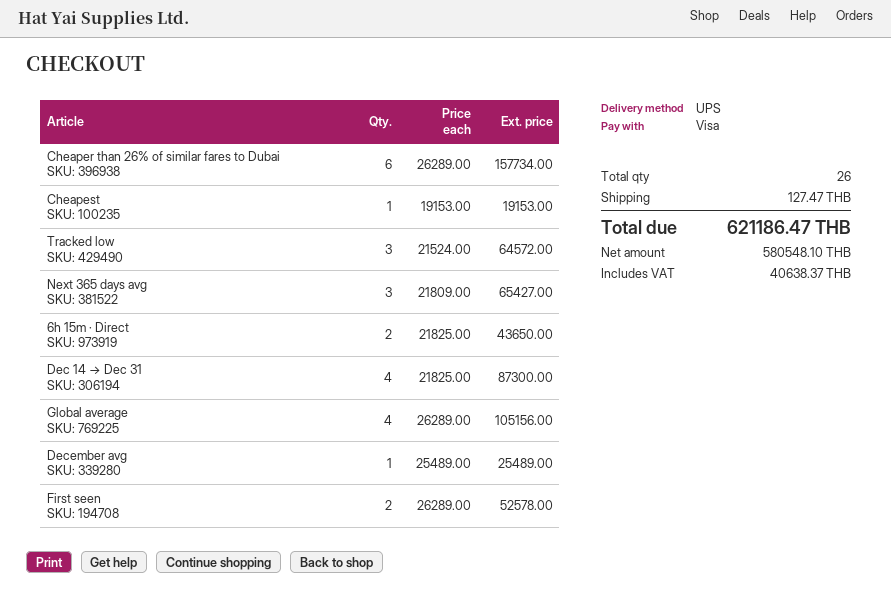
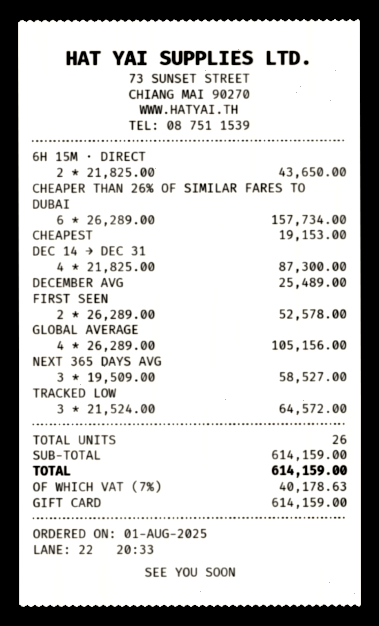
payment method: Visa -> gift card
Next 365 days avg: 3 x 21809.00 = 65427.00 -> 3 x 19509.00 = 58527.00
shipping: 127.47 -> none
tax: 40638.37 -> 40178.63
total: 621186.47 -> 614159.00

